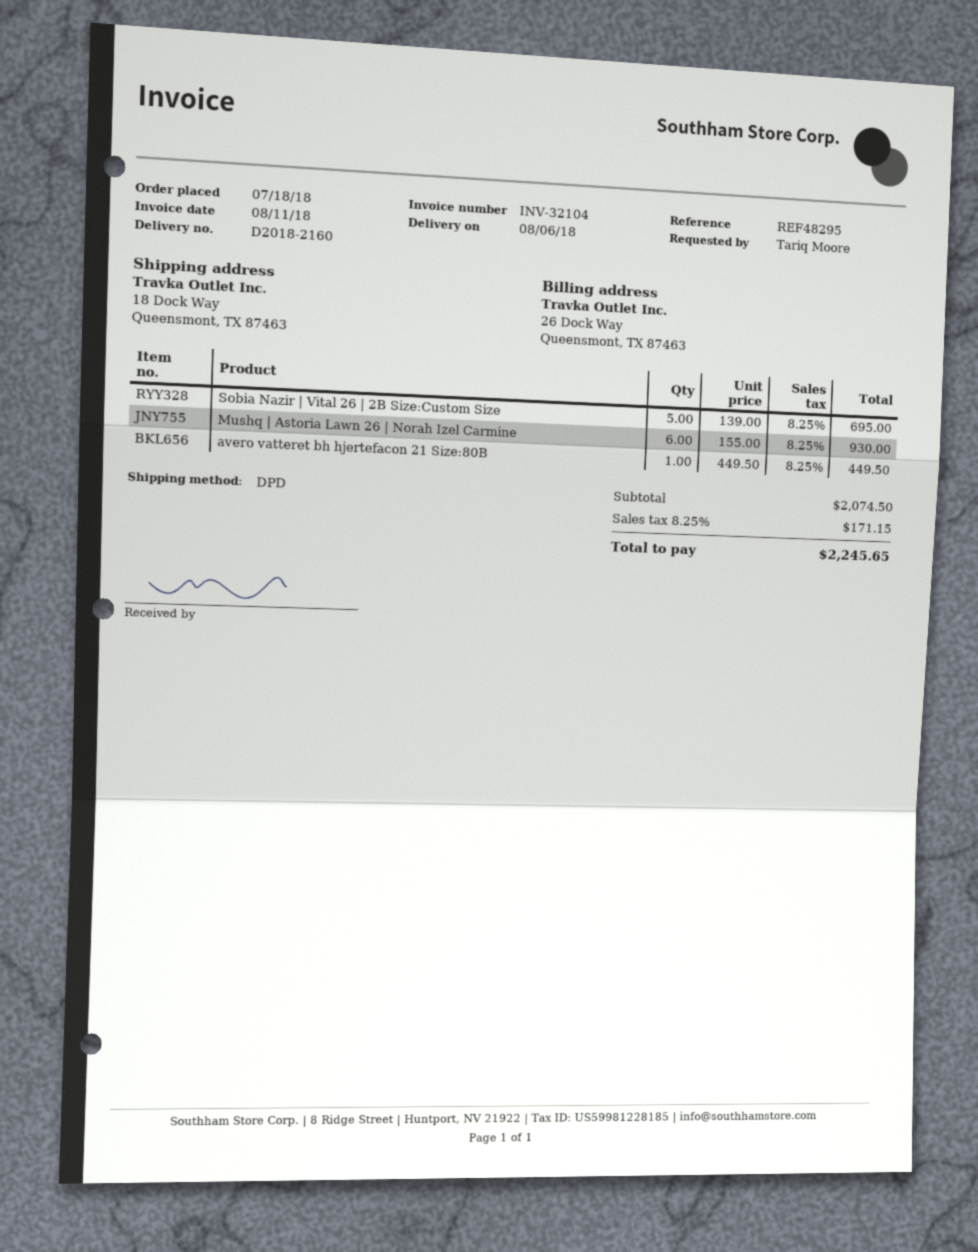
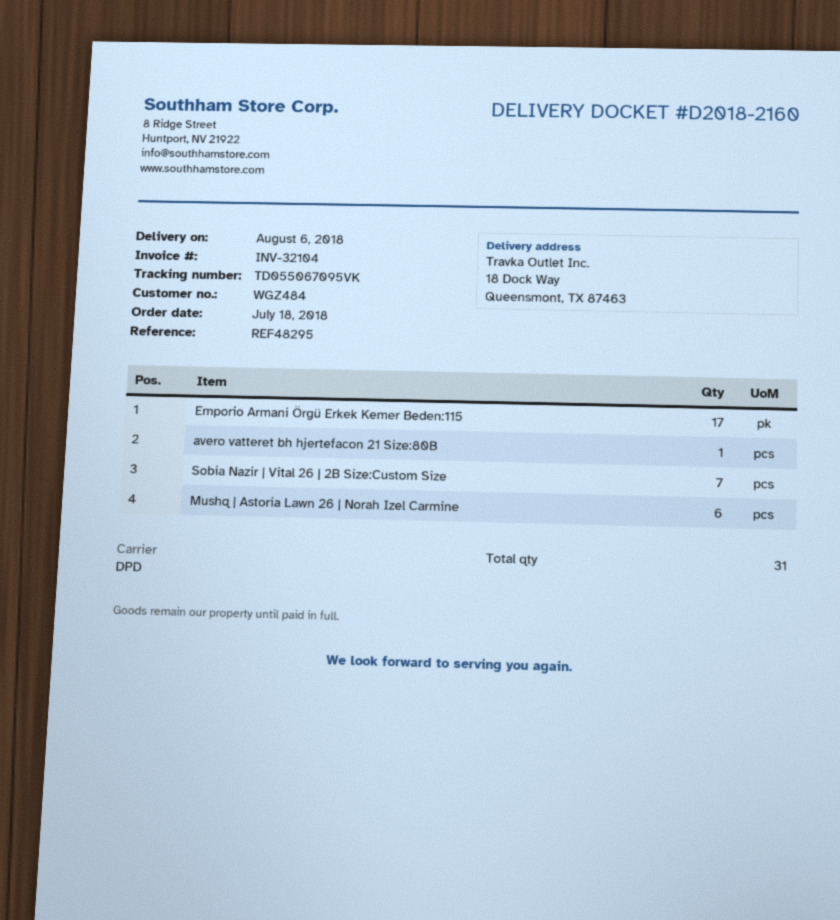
Sobia Nazir | Vital 26 | 2B Size:Custom Size: 5 -> 7
Emporio Armani Örgü Erkek Kemer Beden:115: none -> 17

